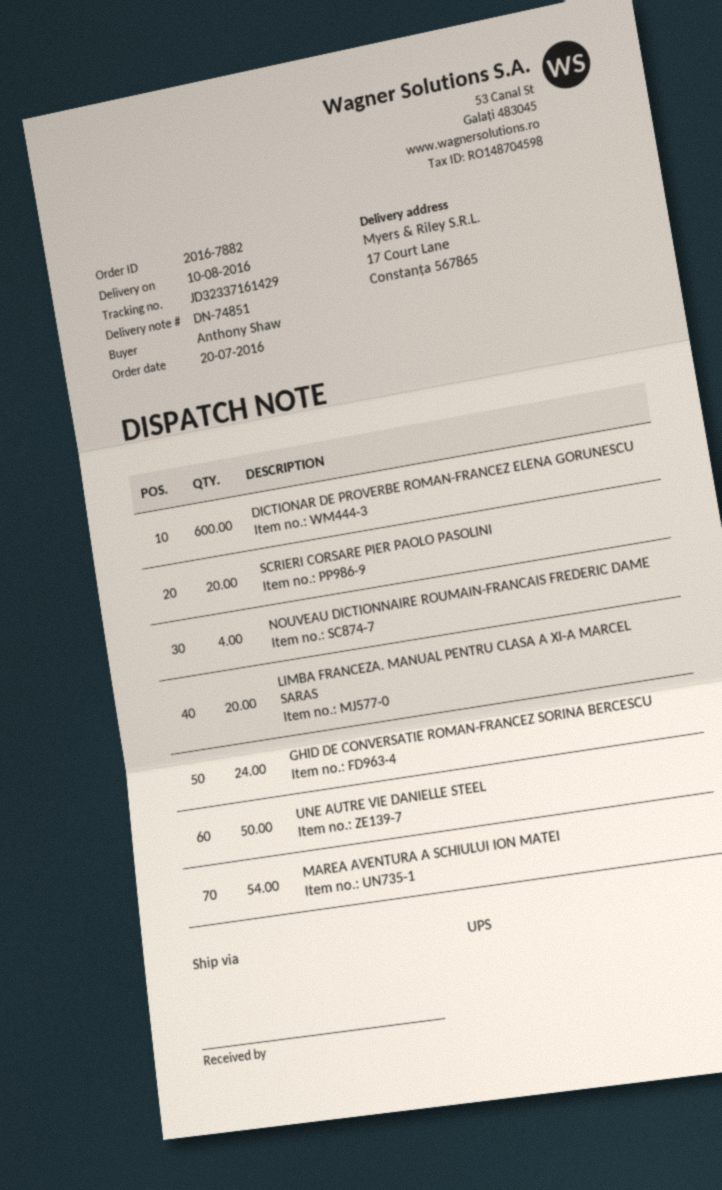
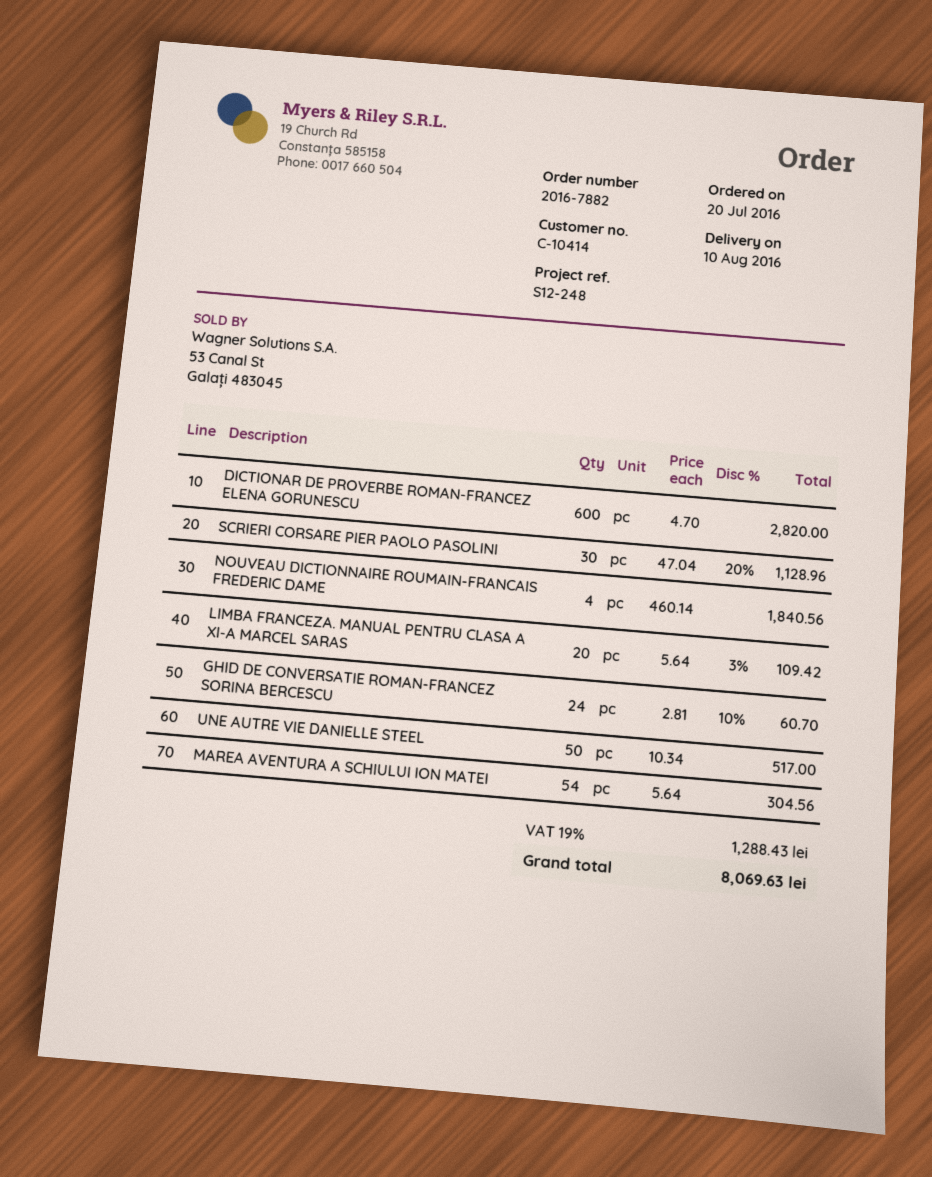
SCRIERI CORSARE PIER PAOLO PASOLINI: 20 -> 30

